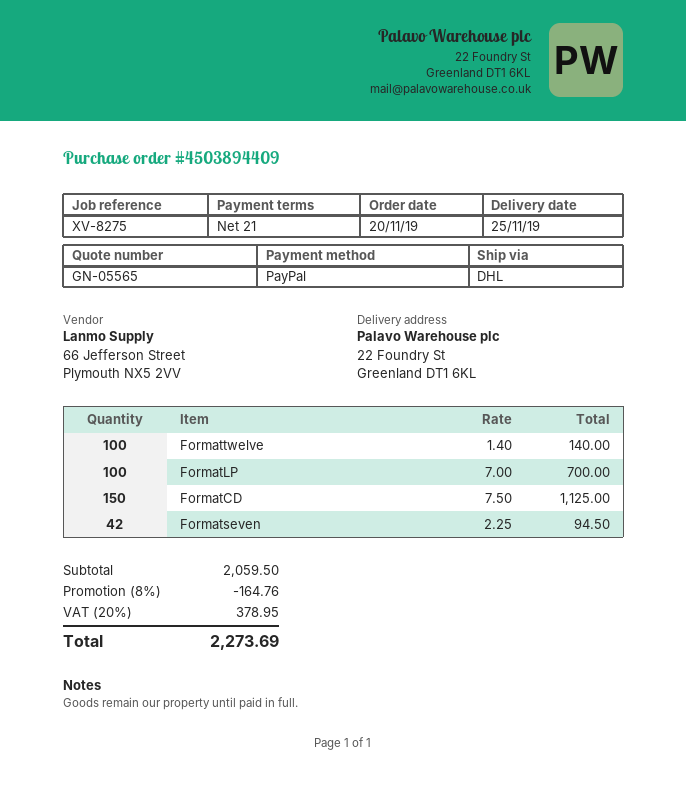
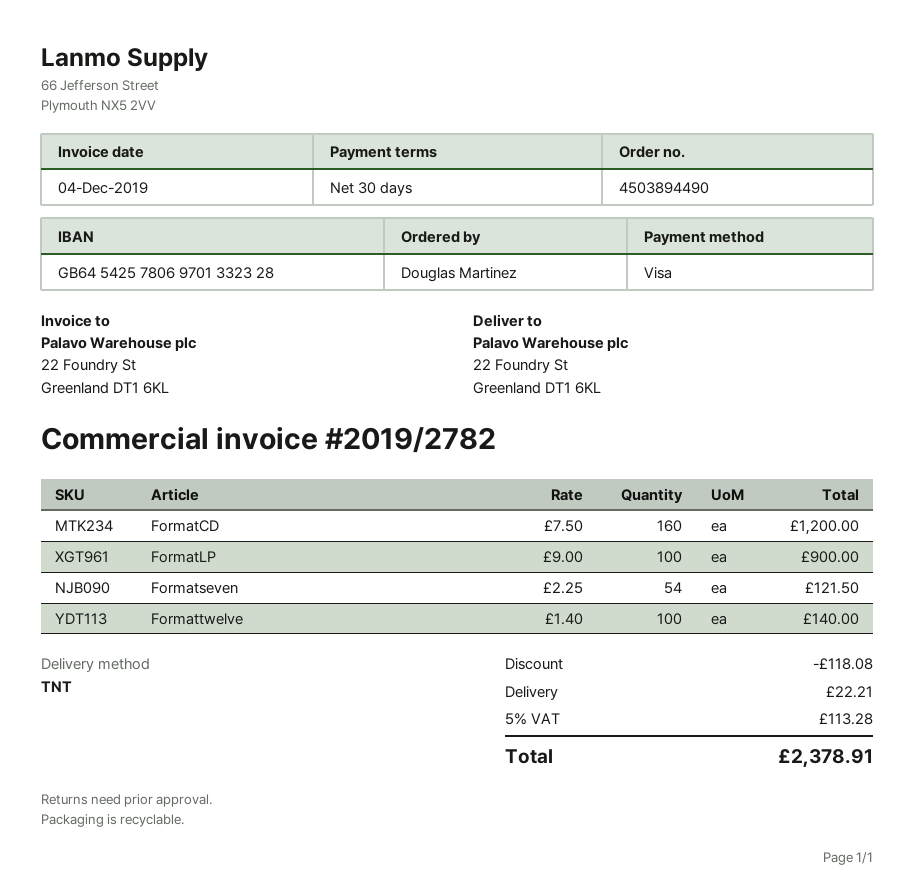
order number: 4503894409 -> 4503894490
payment terms: 21 days -> 30 days
payment method: PayPal -> Visa
shipping method: DHL -> TNT
FormatLP: 100 x 7.00 = 700.00 -> 100 x 9.00 = 900.00
FormatCD: 150 x 7.50 = 1125.00 -> 160 x 7.50 = 1200.00
Formatseven: 42 x 2.25 = 94.50 -> 54 x 2.25 = 121.50
discount: 164.76 -> 118.08
shipping: none -> 22.21
tax: 20% = 378.95 -> 5% = 113.28
total: 2273.69 -> 2378.91

